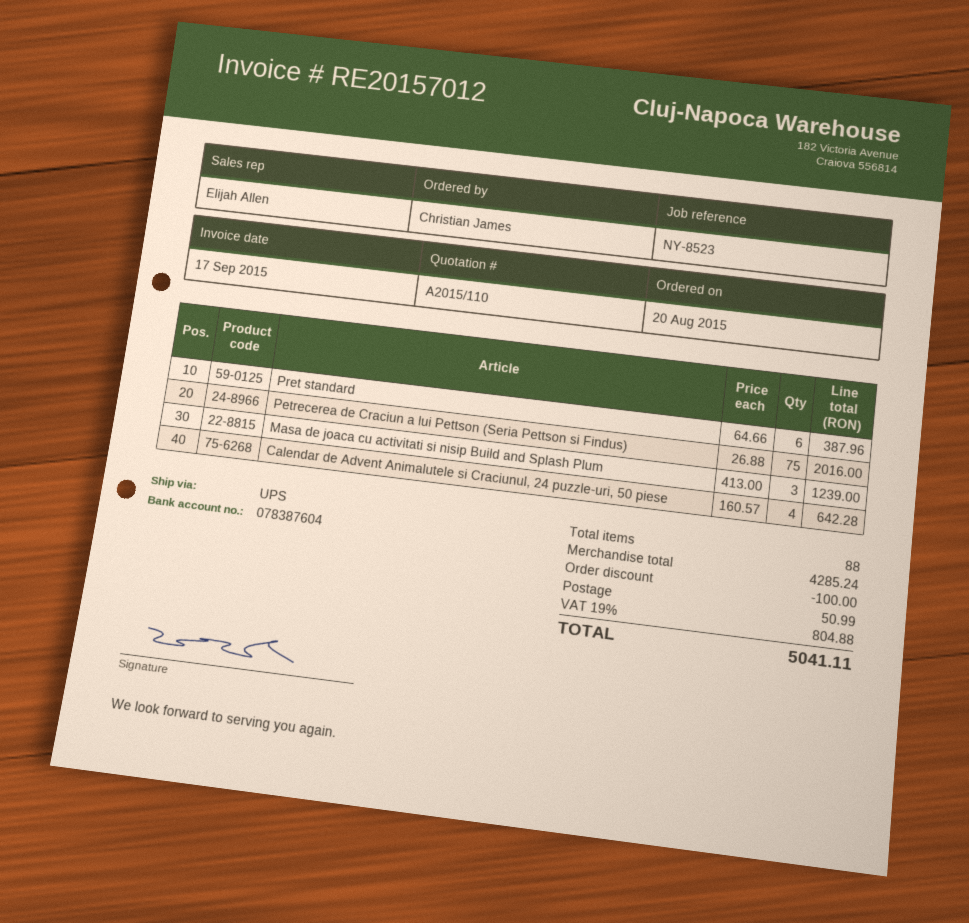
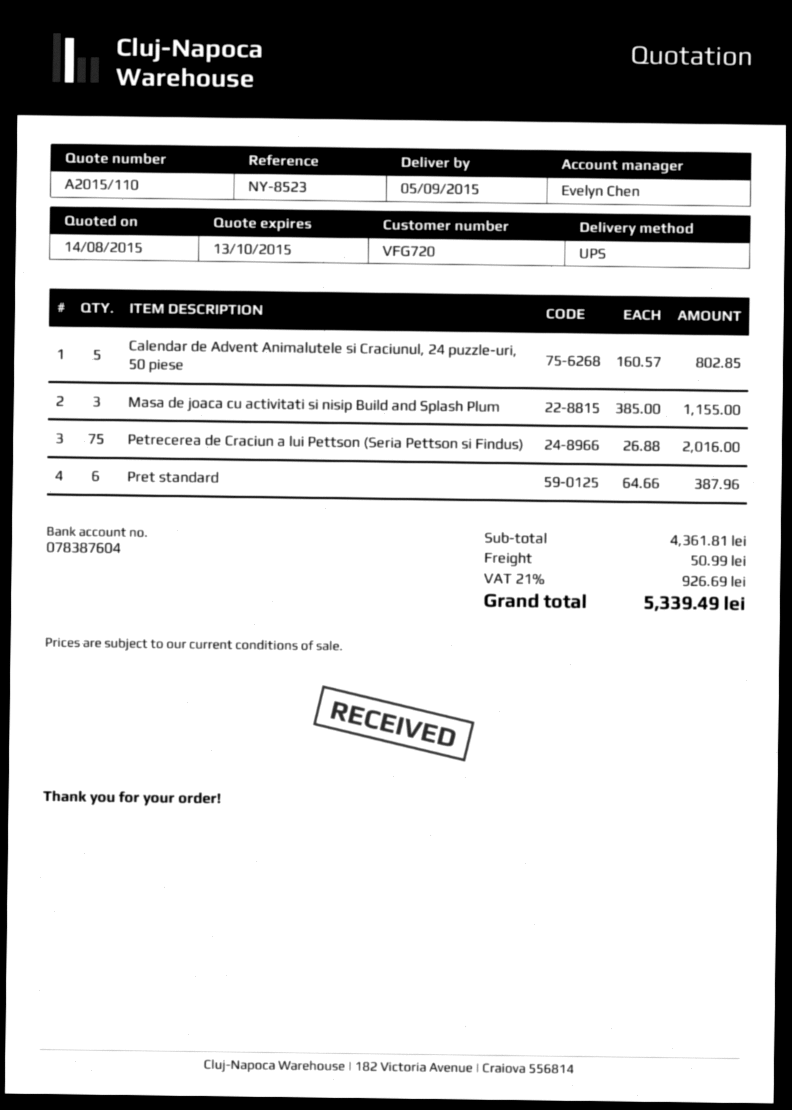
sales rep: Elijah Allen -> Evelyn Chen
Masa de joaca cu activitati si nisip Build and Splash Plum: 3 x 413.00 = 1239.00 -> 3 x 385.00 = 1155.00
Calendar de Advent Animalutele si Craciunul, 24 puzzle-uri, 50 piese: 4 x 160.57 = 642.28 -> 5 x 160.57 = 802.85
subtotal: 4285.24 -> 4361.81
discount: 100.00 -> none
tax: 19% = 804.88 -> 21% = 926.69
total: 5041.11 -> 5339.49

